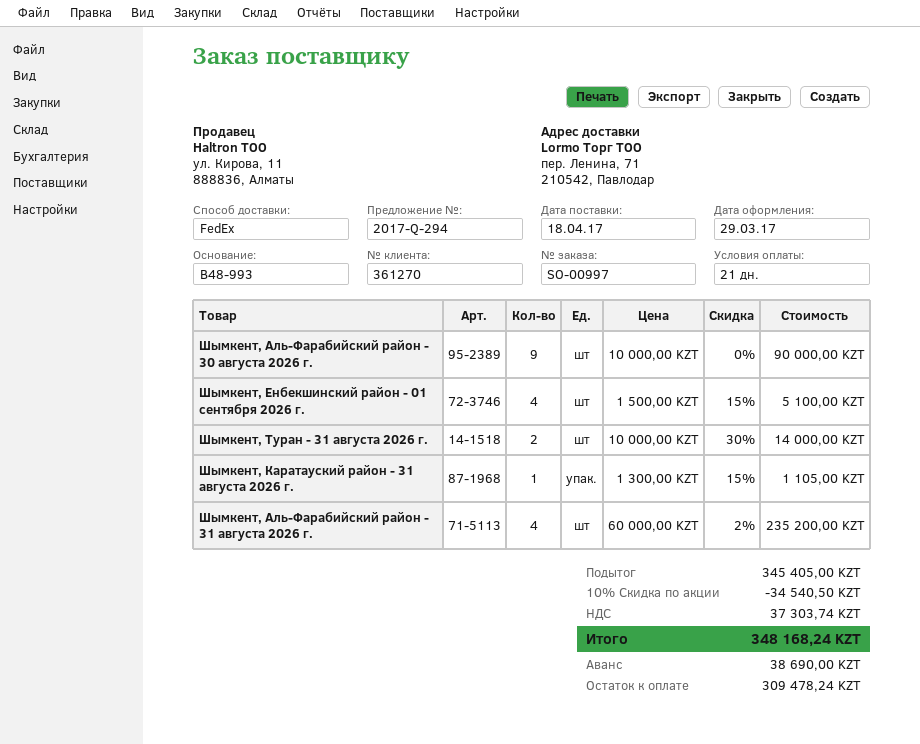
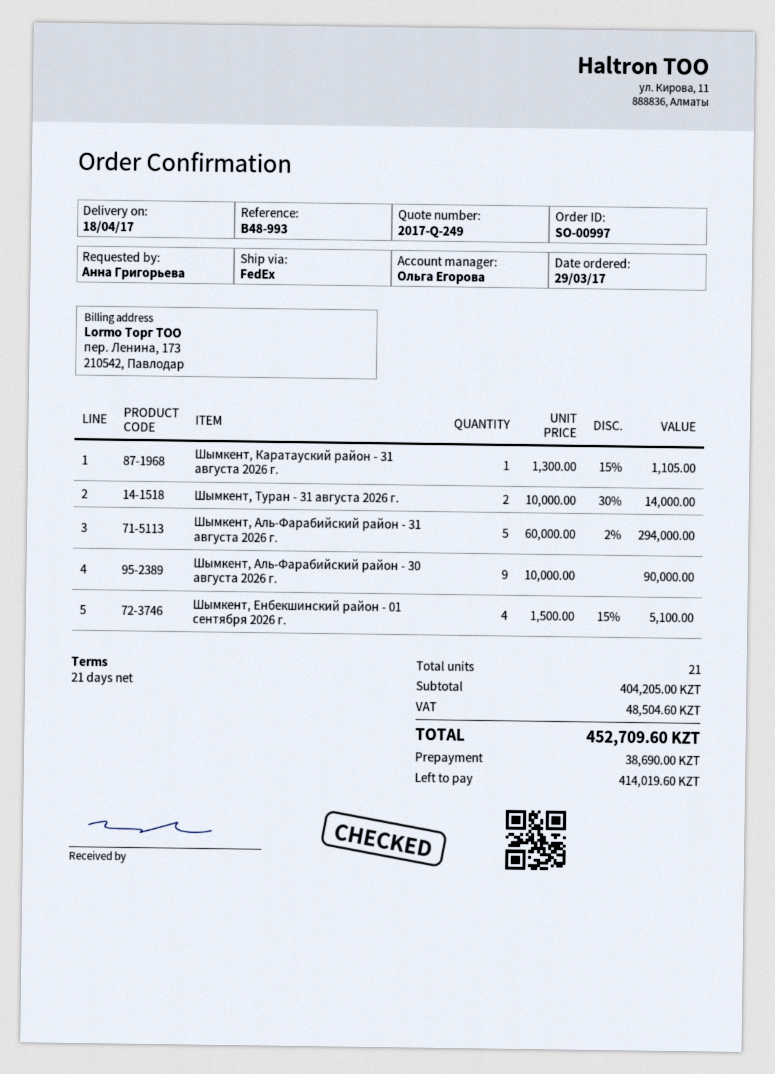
quote number: 2017-Q-294 -> 2017-Q-249
Шымкент, Аль-Фарабийский район - 31 августа 2026 г.: 4 x 60000.00 - 2% = 235200.00 -> 5 x 60000.00 - 2% = 294000.00
subtotal: 345405.00 -> 404205.00
discount: 10% = 34540.50 -> none
tax: 37303.74 -> 48504.60
total: 348168.24 -> 452709.60
balance: 309478.24 -> 414019.60

